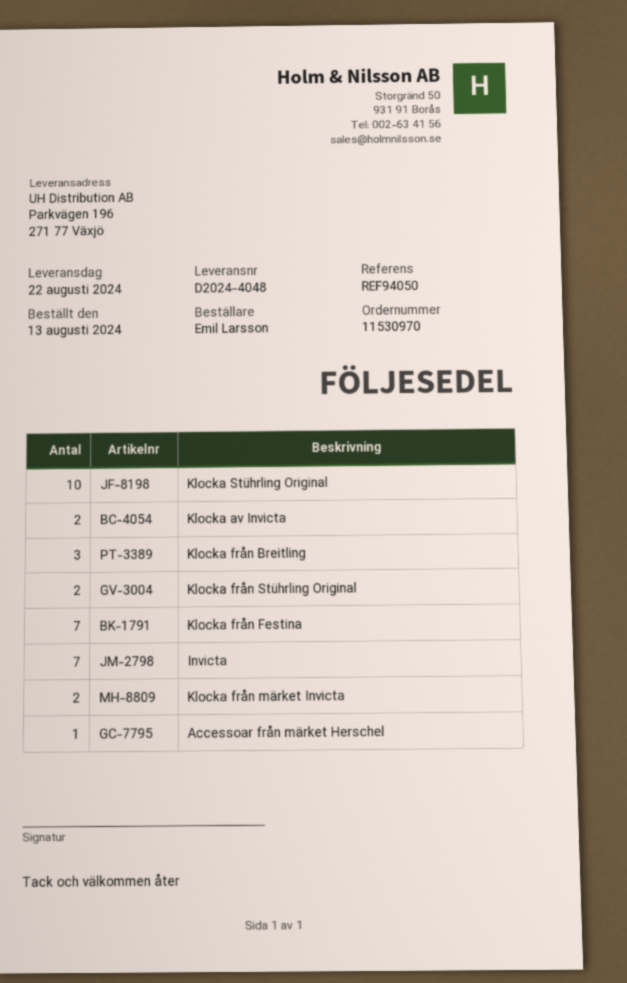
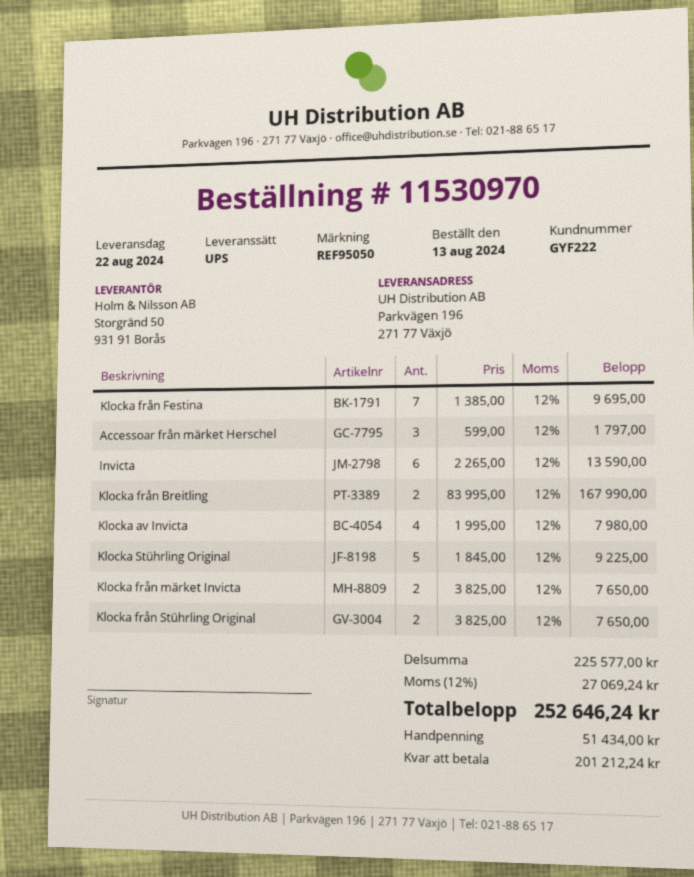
reference: REF94050 -> REF95050
Klocka Stührling Original: 10 -> 5
Klocka av Invicta: 2 -> 4
Klocka från Breitling: 3 -> 2
Invicta: 7 -> 6
Accessoar från märket Herschel: 1 -> 3

